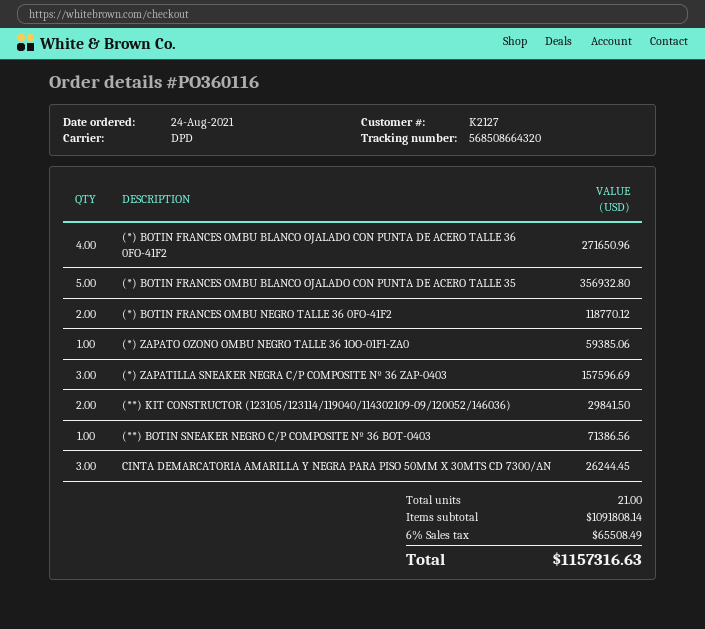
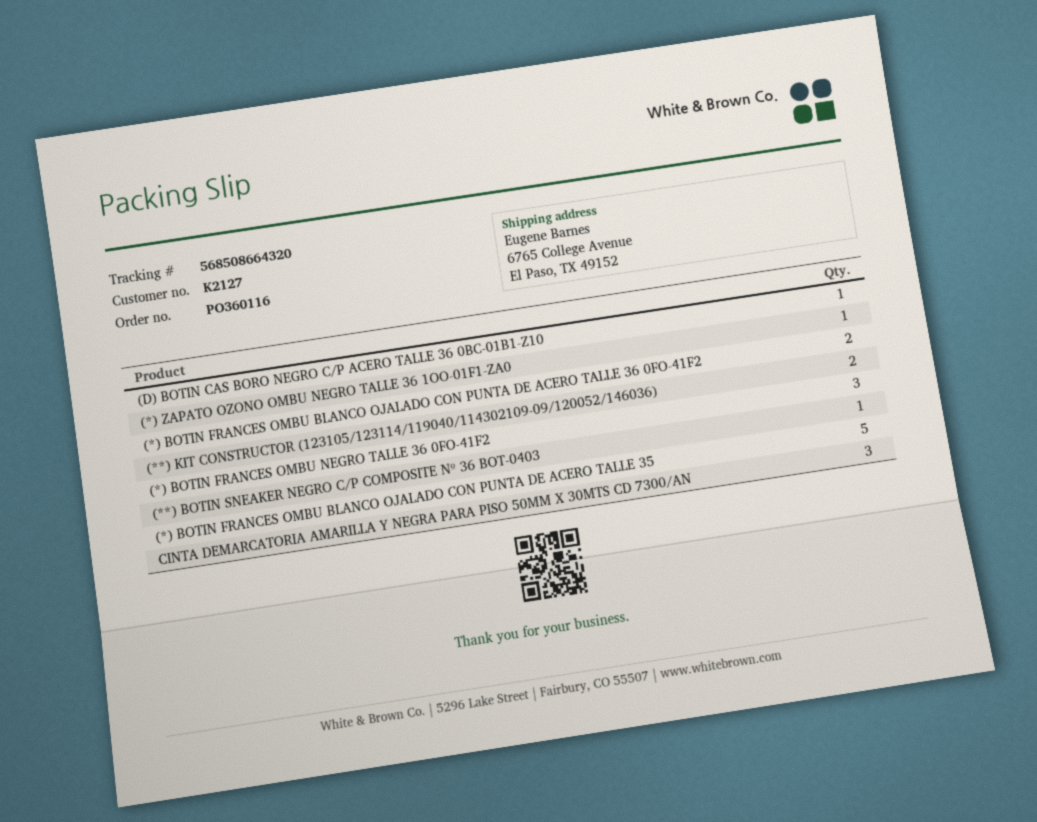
(*) BOTIN FRANCES OMBU BLANCO OJALADO CON PUNTA DE ACERO TALLE 36 0FO-41F2: 4 -> 2
(*) BOTIN FRANCES OMBU NEGRO TALLE 36 0FO-41F2: 2 -> 3
(*) ZAPATILLA SNEAKER NEGRA C/P COMPOSITE Nº 36 ZAP-0403: 3 -> none
(D) BOTIN CAS BORO NEGRO C/P ACERO TALLE 36 0BC-01B1-Z10: none -> 1

